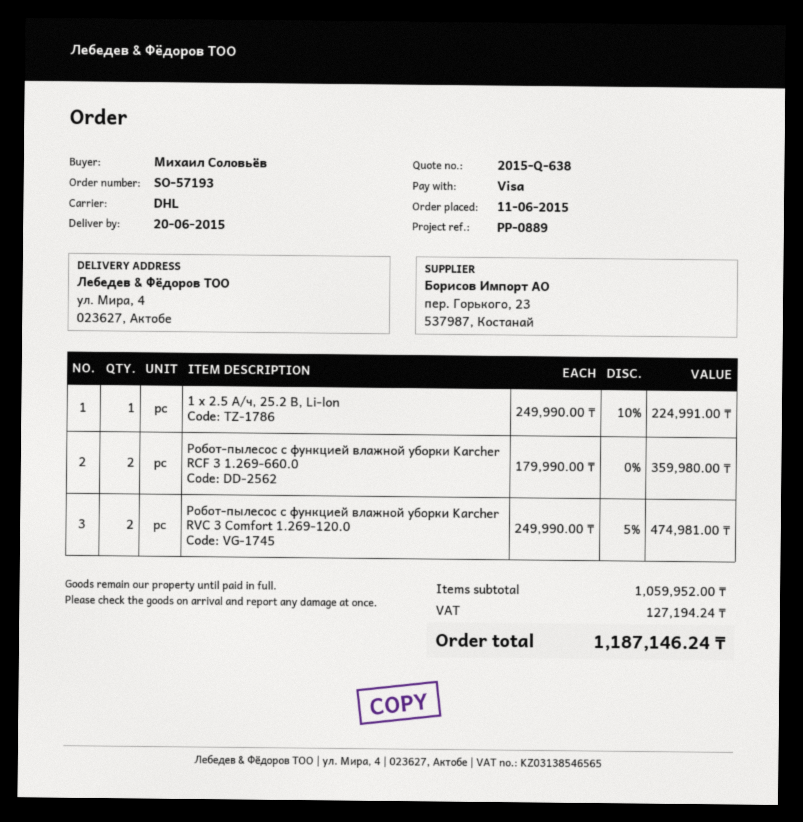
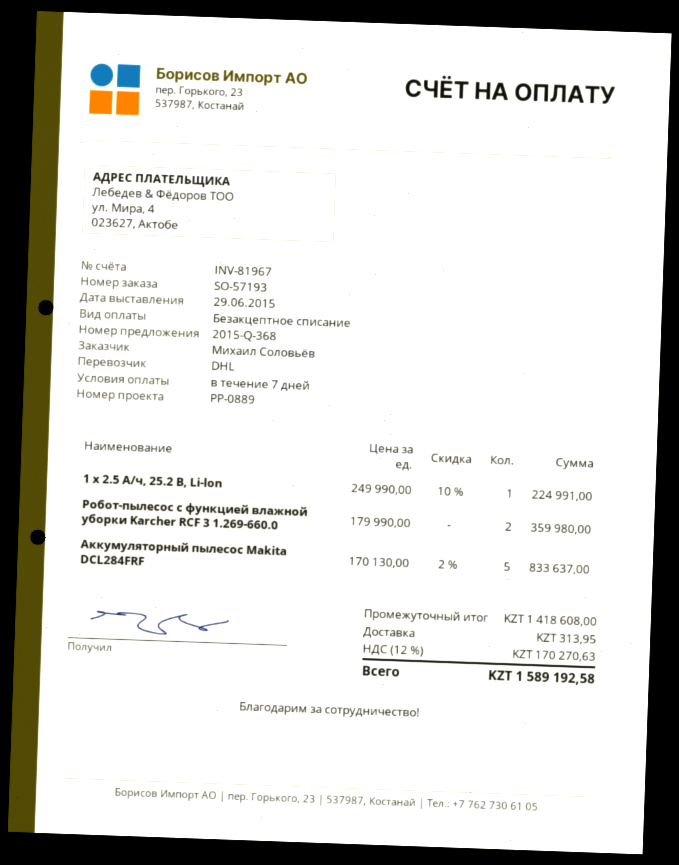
quote number: 2015-Q-638 -> 2015-Q-368
payment method: Visa -> direct debit
Робот-пылесос с функцией влажной уборки Karcher RVC 3 Comfort 1.269-120.0: 2 x 249990.00 - 5% = 474981.00 -> none
Аккумуляторный пылесос Makita DCL284FRF: none -> 5 x 170130.00 - 2% = 833637.00
subtotal: 1059952.00 -> 1418608.00
shipping: none -> 313.95
tax: 127194.24 -> 170270.63
total: 1187146.24 -> 1589192.58

